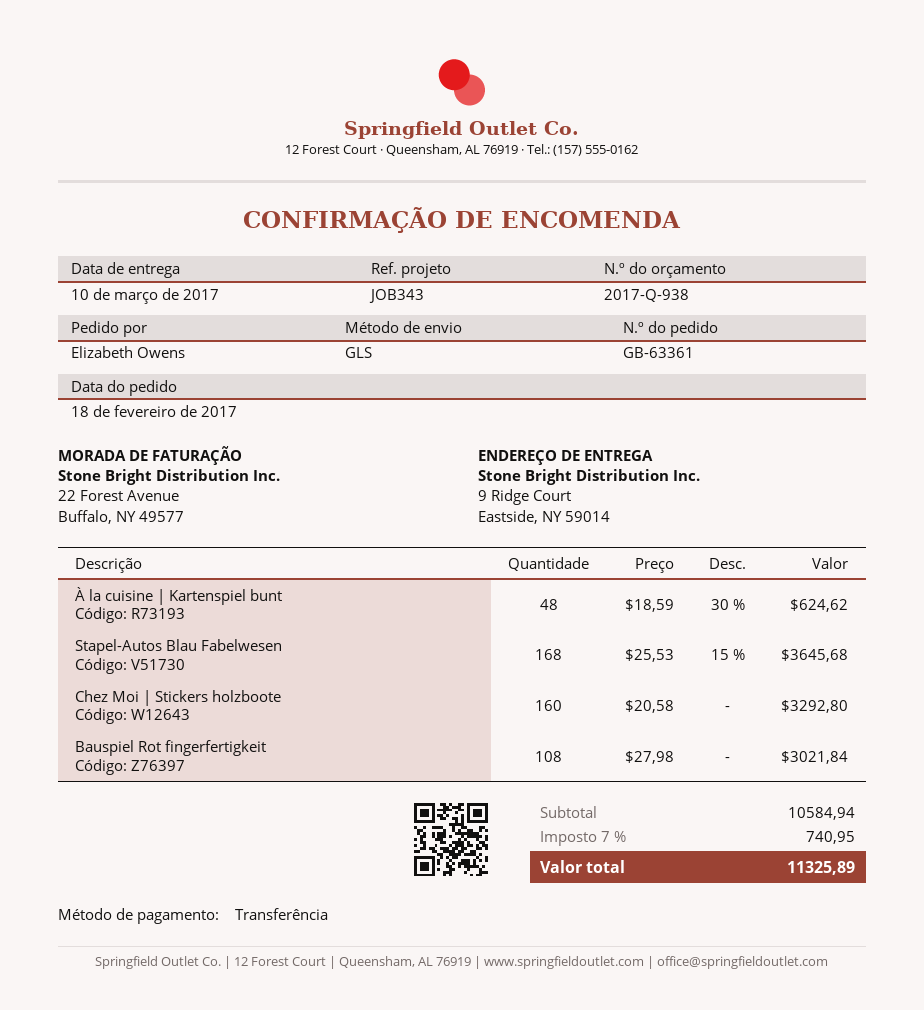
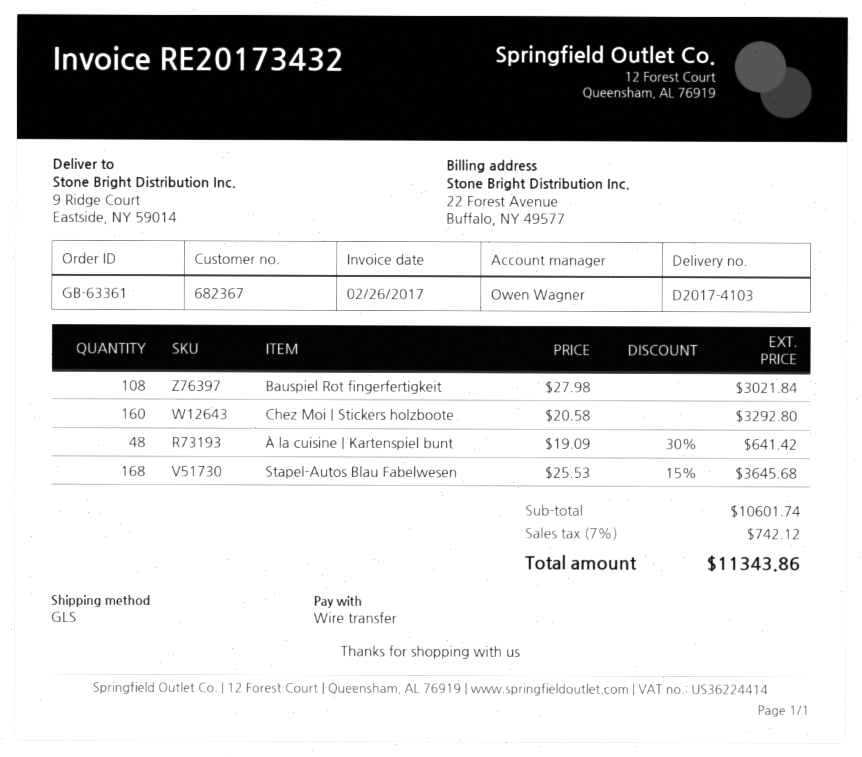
À la cuisine | Kartenspiel bunt: 48 x 18.59 - 30% = 624.62 -> 48 x 19.09 - 30% = 641.42
subtotal: 10584.94 -> 10601.74
tax: 7% = 740.95 -> 7% = 742.12
total: 11325.89 -> 11343.86

